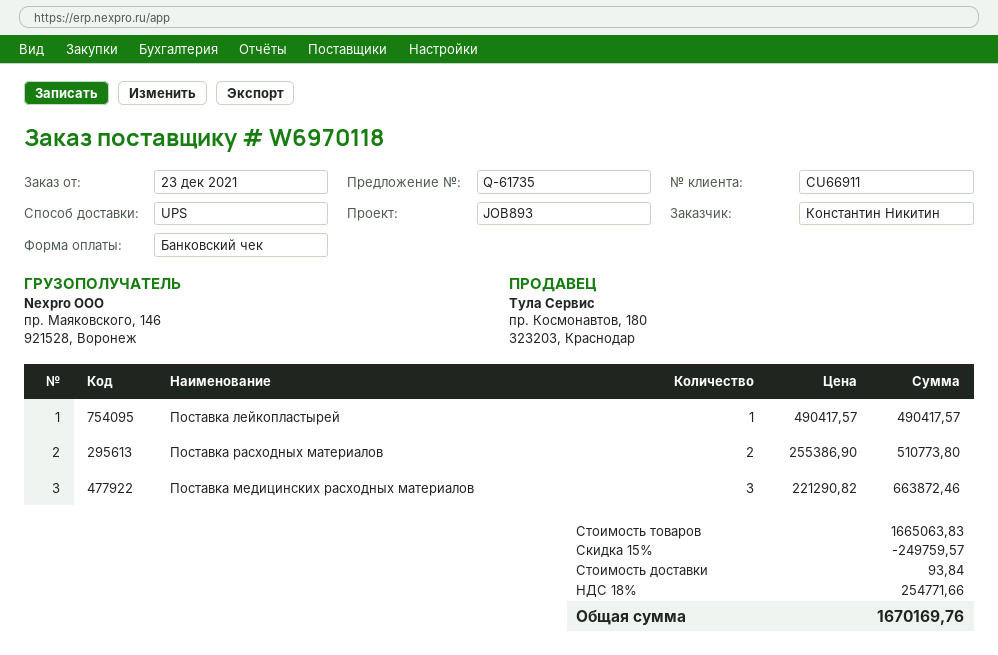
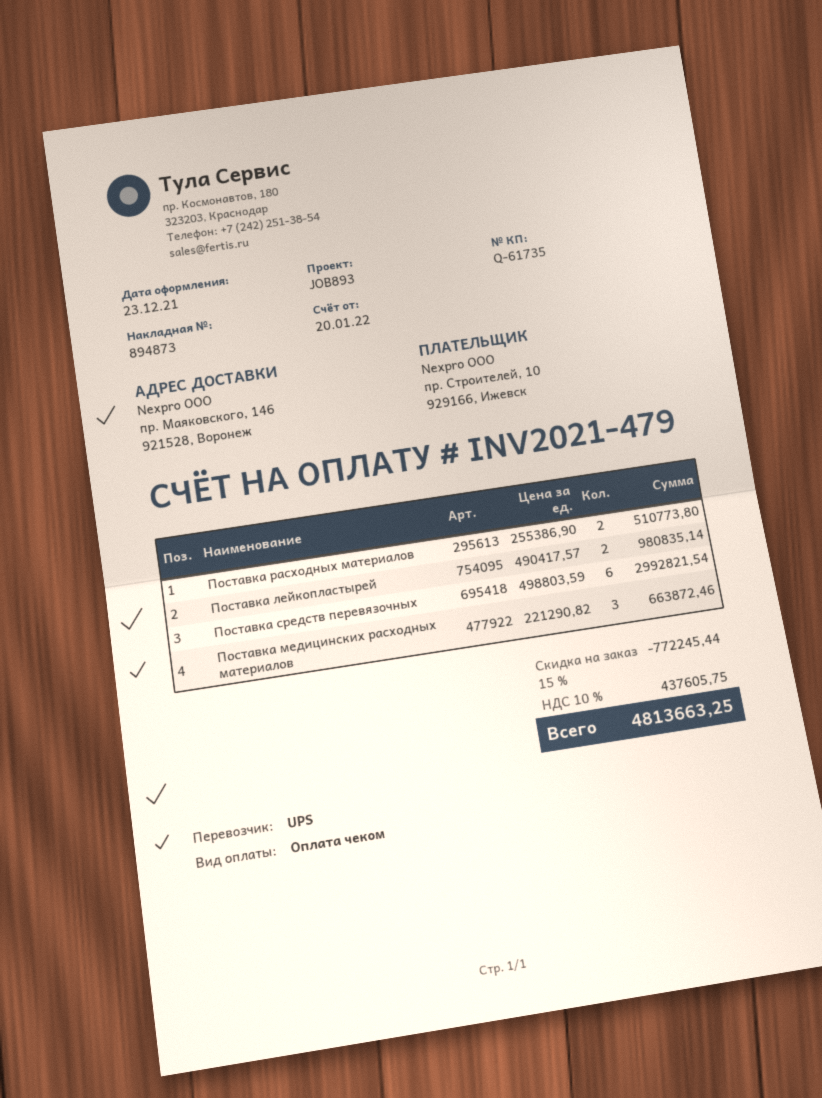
Поставка лейкопластырей: 1 x 490417.57 = 490417.57 -> 2 x 490417.57 = 980835.14
Поставка средств перевязочных: none -> 6 x 498803.59 = 2992821.54
discount: 15% = 249759.57 -> 15% = 772245.44
shipping: 93.84 -> none
tax: 18% = 254771.66 -> 10% = 437605.75
total: 1670169.76 -> 4813663.25

